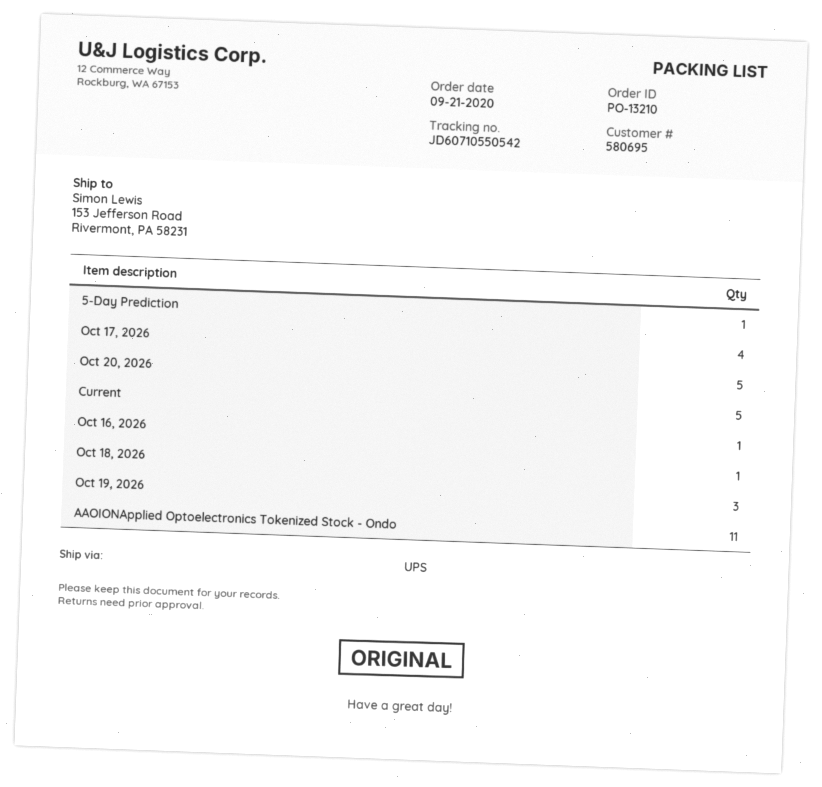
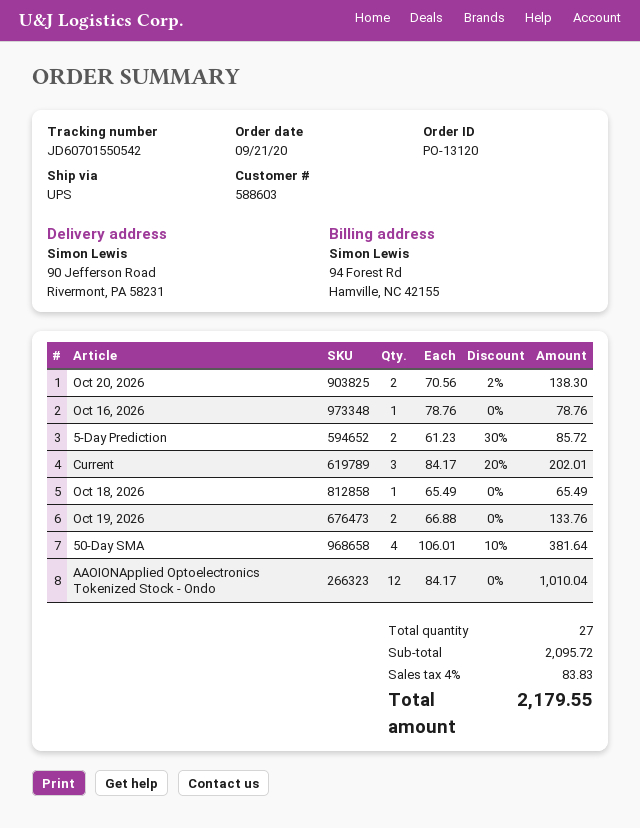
order number: PO-13210 -> PO-13120
customer number: 580695 -> 588603
tracking number: JD60710550542 -> JD60701550542
ship to: 153 Jefferson Road, Rivermont, PA 58231 -> 90 Jefferson Road, Rivermont, PA 58231
5-Day Prediction: 1 -> 2
Oct 17, 2026: 4 -> none
Oct 20, 2026: 5 -> 2
Current: 5 -> 3
Oct 19, 2026: 3 -> 2
AAOIONApplied Optoelectronics Tokenized Stock - Ondo: 11 -> 12
50-Day SMA: none -> 4

